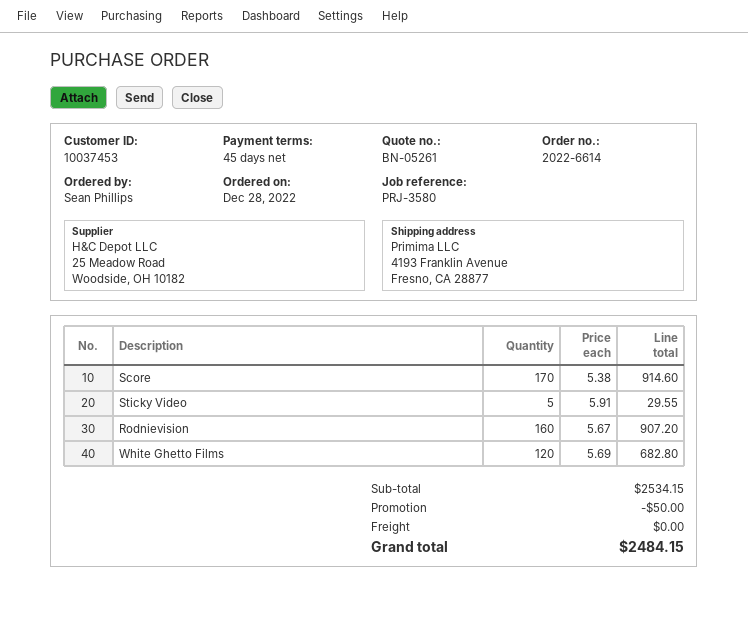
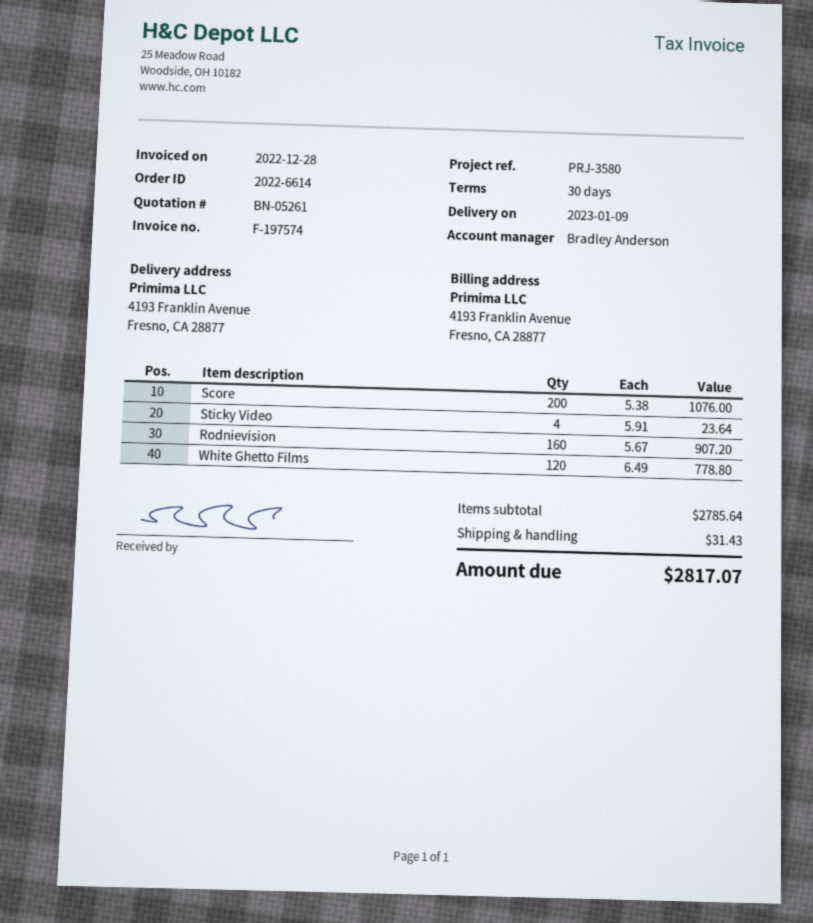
payment terms: 45 days -> 30 days
Score: 170 x 5.38 = 914.60 -> 200 x 5.38 = 1076.00
Sticky Video: 5 x 5.91 = 29.55 -> 4 x 5.91 = 23.64
White Ghetto Films: 120 x 5.69 = 682.80 -> 120 x 6.49 = 778.80
subtotal: 2534.15 -> 2785.64
discount: 50.00 -> none
shipping: 0.00 -> 31.43
total: 2484.15 -> 2817.07

